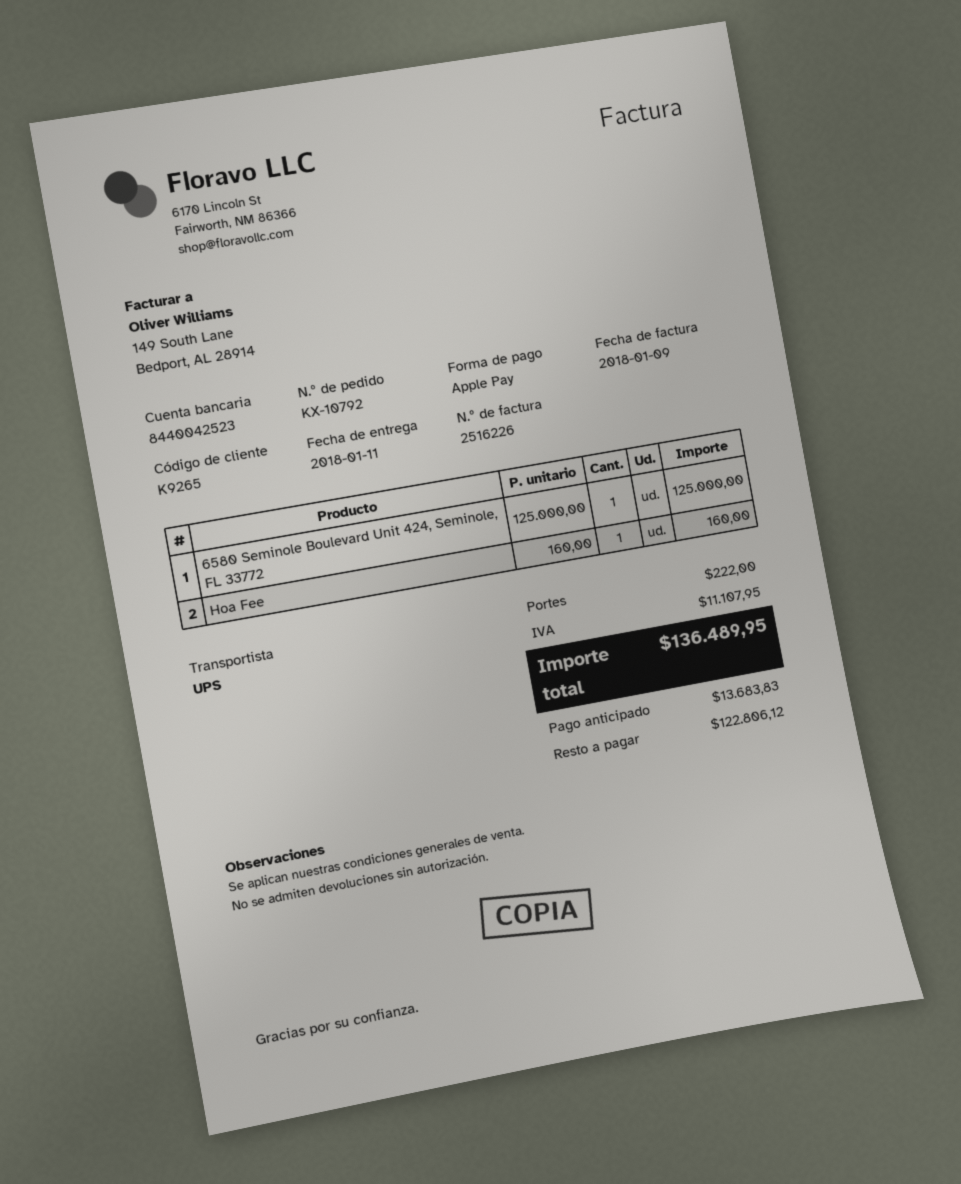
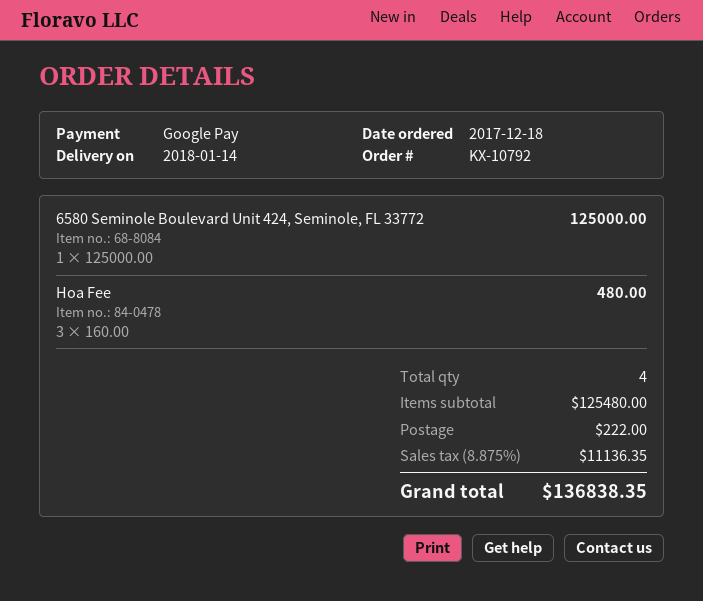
delivery date: 2018-01-11 -> 2018-01-14
payment method: Apple Pay -> Google Pay
Hoa Fee: 1 x 160.00 = 160.00 -> 3 x 160.00 = 480.00
tax: 11107.95 -> 11136.35
total: 136489.95 -> 136838.35

